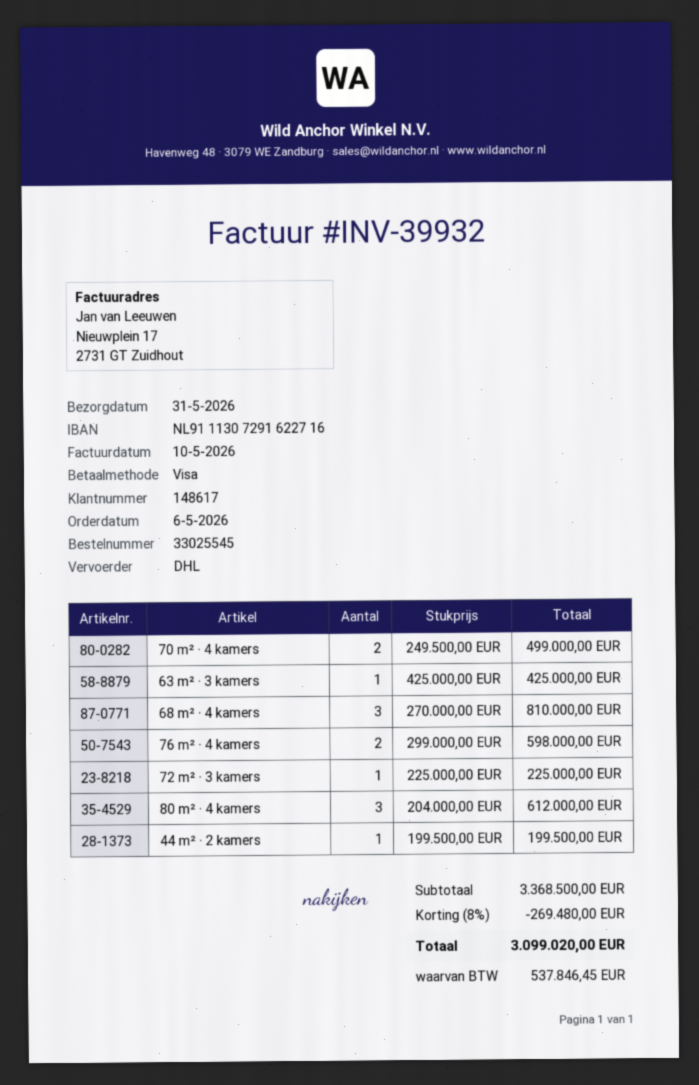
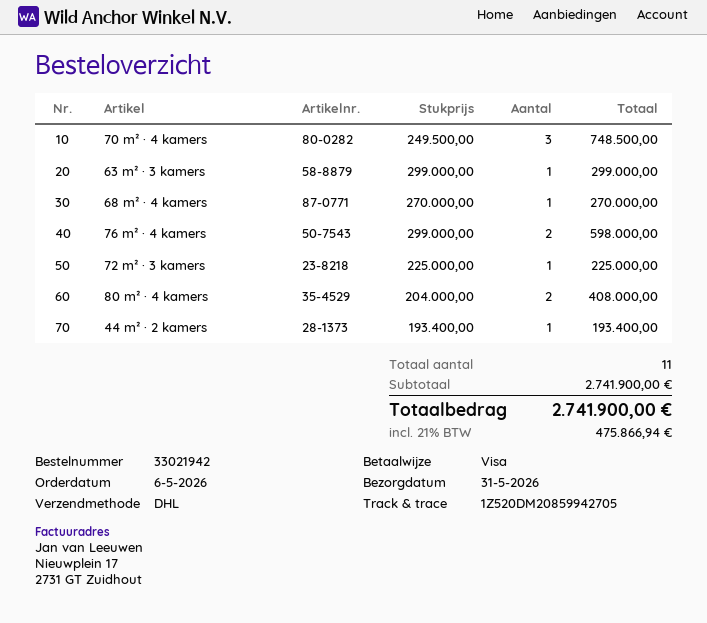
order number: 33025545 -> 33021942
70 m² · 4 kamers: 2 x 249500.00 = 499000.00 -> 3 x 249500.00 = 748500.00
63 m² · 3 kamers: 1 x 425000.00 = 425000.00 -> 1 x 299000.00 = 299000.00
68 m² · 4 kamers: 3 x 270000.00 = 810000.00 -> 1 x 270000.00 = 270000.00
80 m² · 4 kamers: 3 x 204000.00 = 612000.00 -> 2 x 204000.00 = 408000.00
44 m² · 2 kamers: 1 x 199500.00 = 199500.00 -> 1 x 193400.00 = 193400.00
subtotal: 3368500.00 -> 2741900.00
discount: 8% = 269480.00 -> none
tax: 537846.45 -> 475866.94
total: 3099020.00 -> 2741900.00

